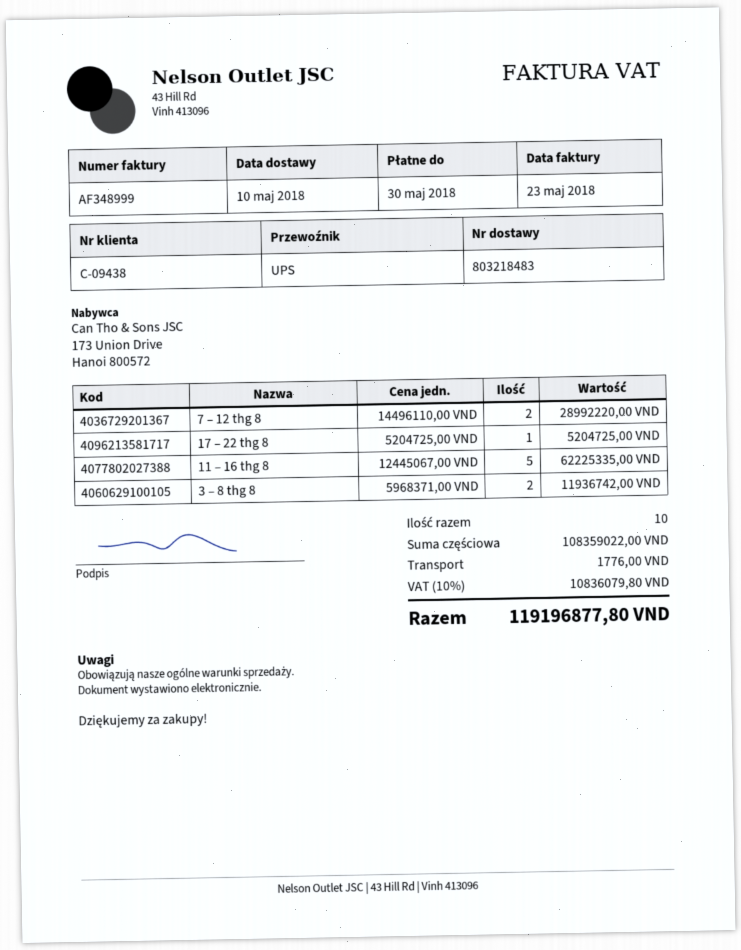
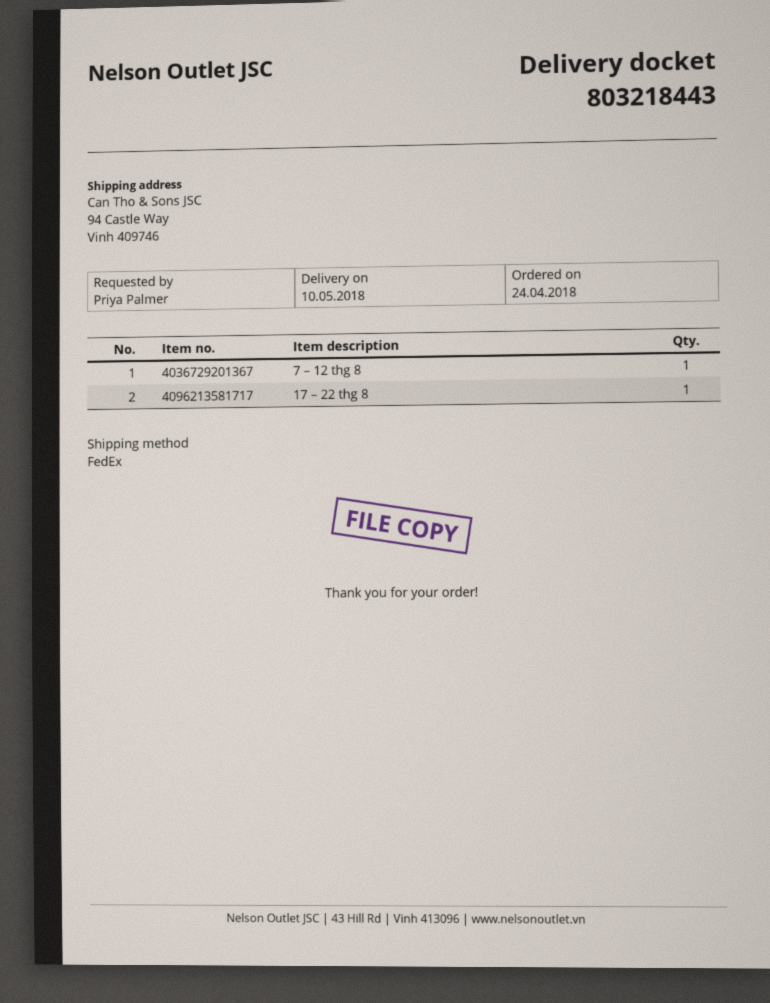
delivery note number: 803218483 -> 803218443
shipping method: UPS -> FedEx
7 – 12 thg 8: 2 -> 1
11 – 16 thg 8: 5 -> none
3 – 8 thg 8: 2 -> none

